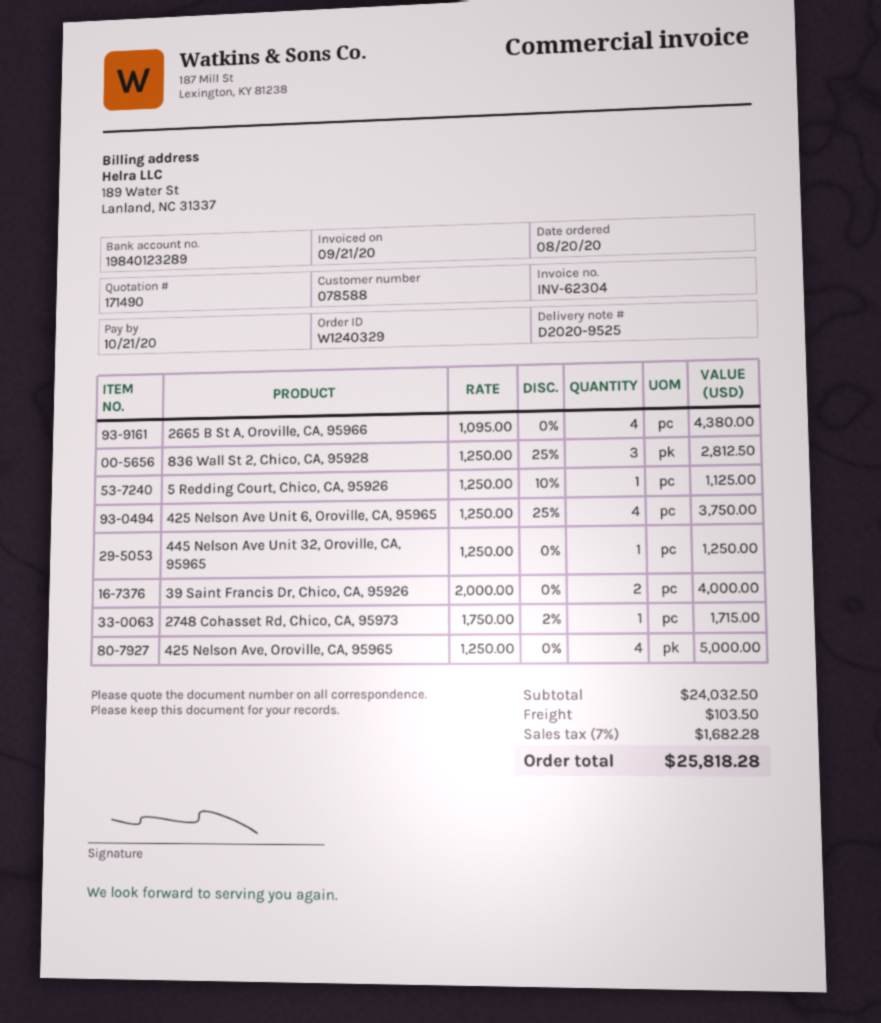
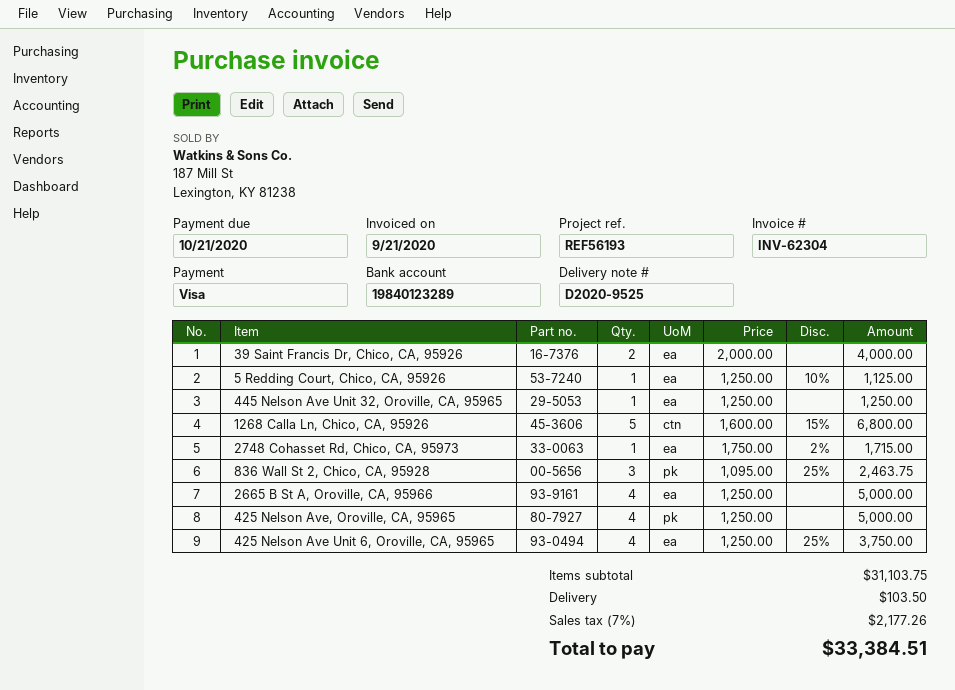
2665 B St A, Oroville, CA, 95966: 4 x 1095.00 = 4380.00 -> 4 x 1250.00 = 5000.00
836 Wall St 2, Chico, CA, 95928: 3 x 1250.00 - 25% = 2812.50 -> 3 x 1095.00 - 25% = 2463.75
1268 Calla Ln, Chico, CA, 95926: none -> 5 x 1600.00 - 15% = 6800.00
subtotal: 24032.50 -> 31103.75
tax: 7% = 1682.28 -> 7% = 2177.26
total: 25818.28 -> 33384.51

